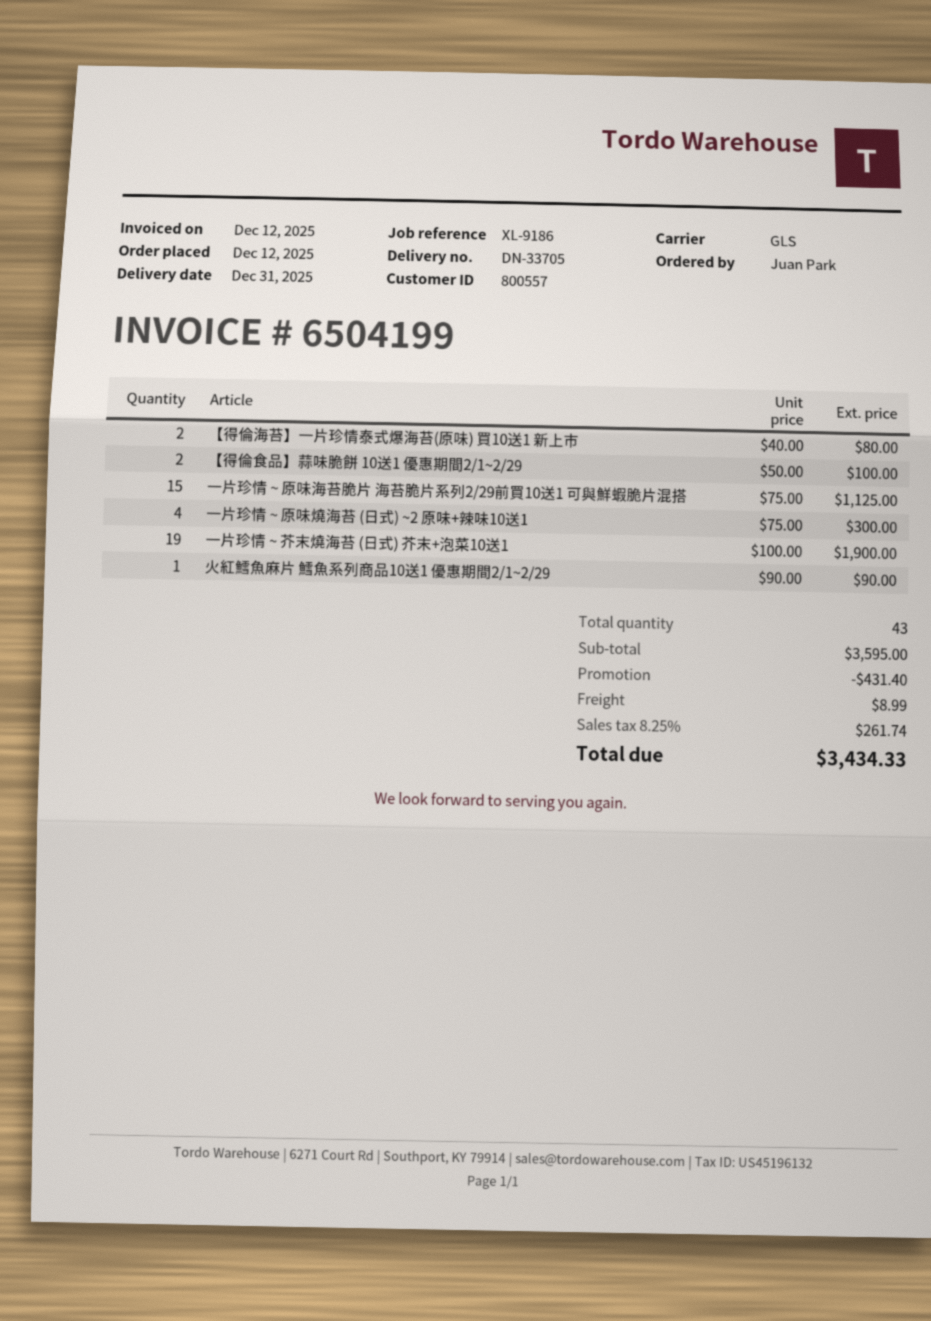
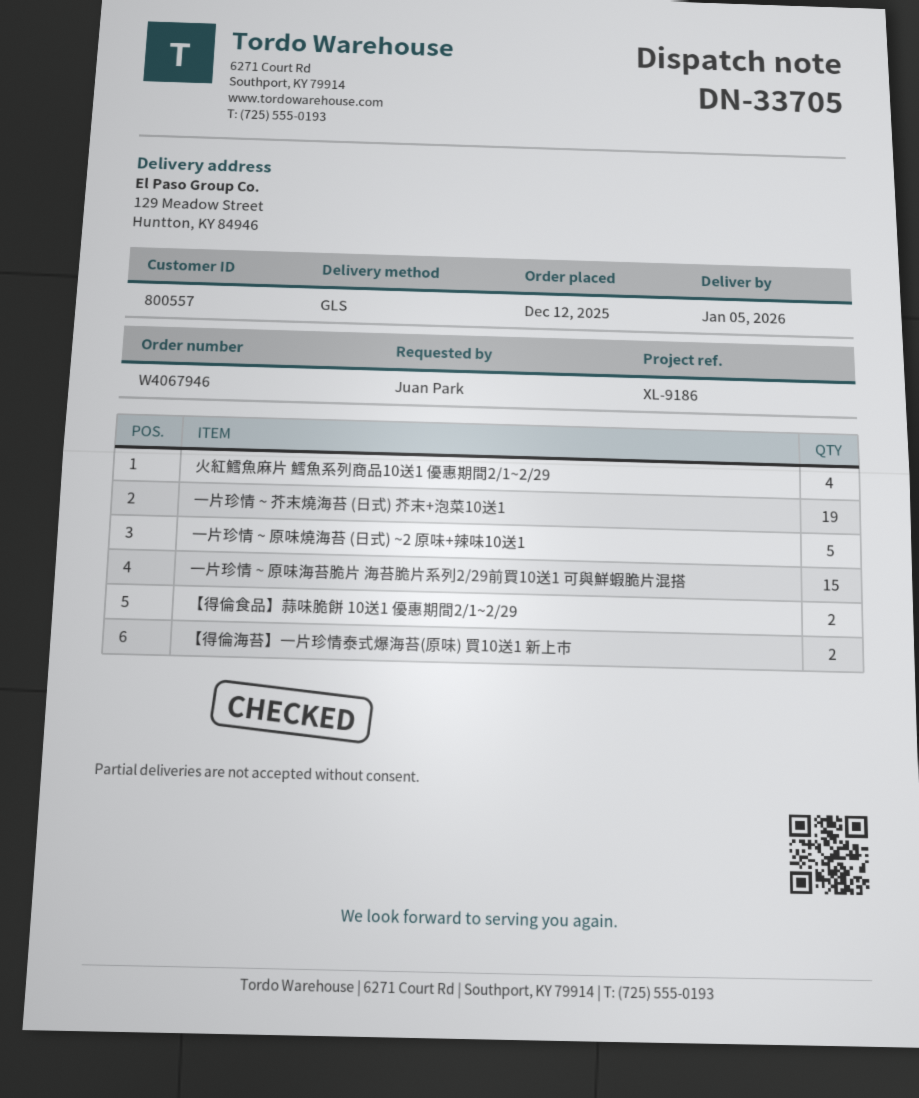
delivery date: 2025-12-31 -> 2026-01-05
一片珍情 ~ 原味燒海苔 (日式) ~2 原味+辣味10送1: 4 -> 5
火紅鱈魚麻片 鱈魚系列商品10送1 優惠期間2/1~2/29: 1 -> 4

